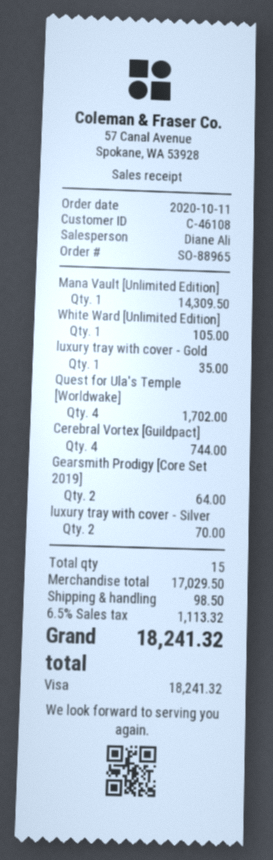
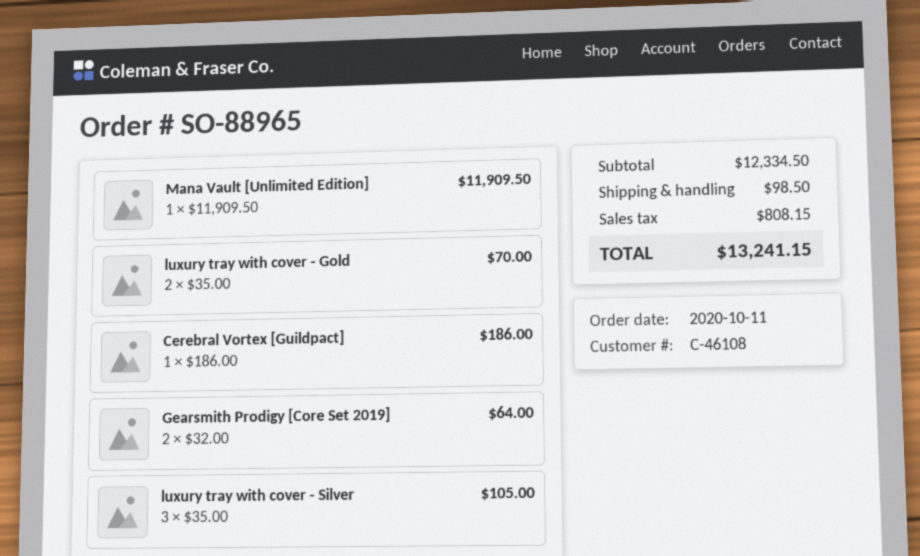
Mana Vault [Unlimited Edition]: 1 for 14309.50 -> 1 for 11909.50
White Ward [Unlimited Edition]: 1 for 105.00 -> none
luxury tray with cover - Gold: 1 for 35.00 -> 2 for 70.00
Quest for Ula's Temple [Worldwake]: 4 for 1702.00 -> none
Cerebral Vortex [Guildpact]: 4 for 744.00 -> 1 for 186.00
luxury tray with cover - Silver: 2 for 70.00 -> 3 for 105.00
subtotal: 17029.50 -> 12334.50
tax: 1113.32 -> 808.15
total: 18241.32 -> 13241.15

